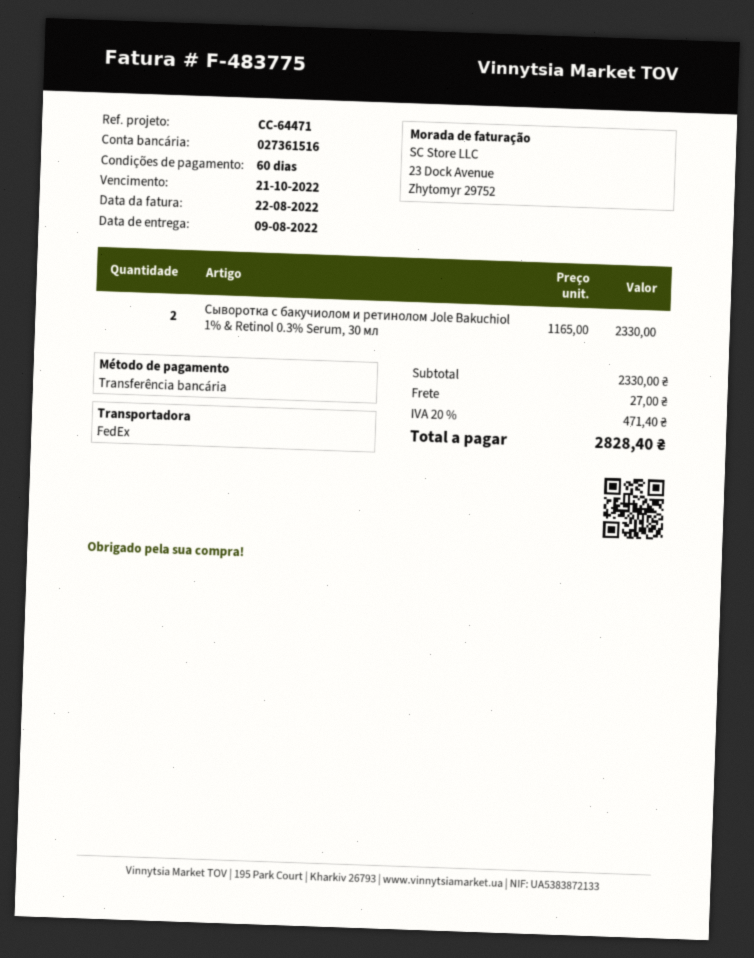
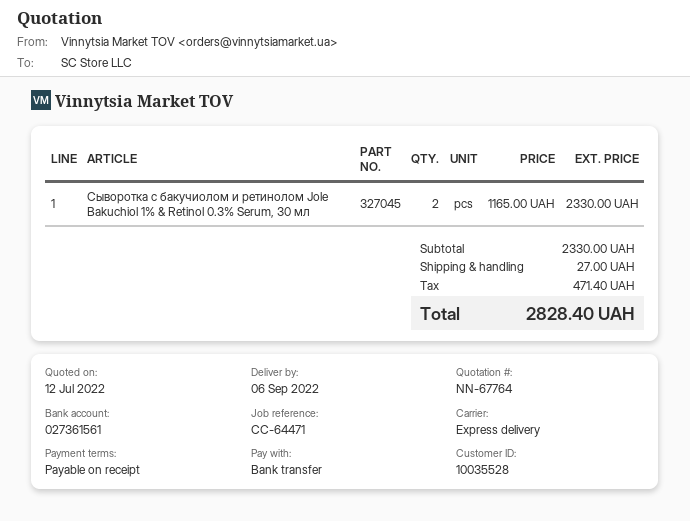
delivery date: 2022-08-09 -> 2022-09-06
payment terms: 60 days -> on receipt
bank account: 027361516 -> 027361561
shipping method: FedEx -> express

